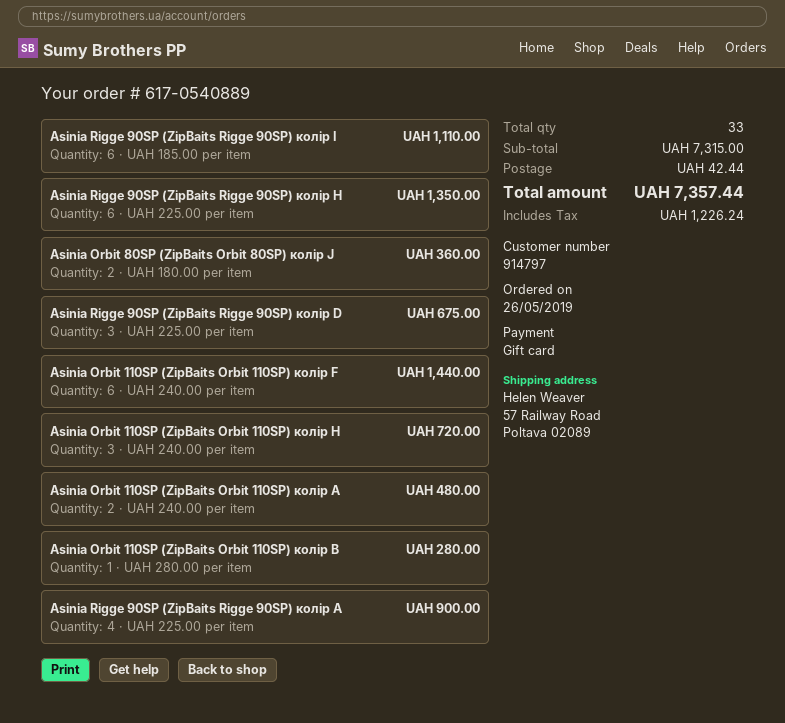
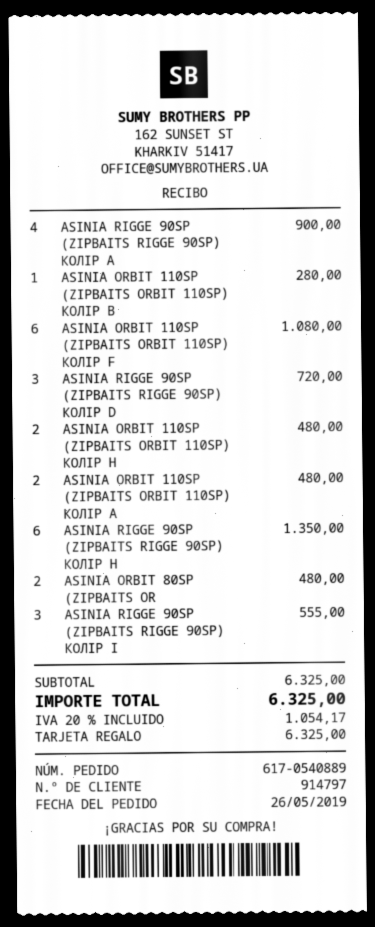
Asinia Rigge 90SP (ZipBaits Rigge 90SP) колір I: 6 for 1110.00 -> 3 for 555.00
Asinia Orbit 80SP (ZipBaits Orbit 80SP) колір J: 2 for 360.00 -> 2 for 480.00
Asinia Rigge 90SP (ZipBaits Rigge 90SP) колір D: 3 for 675.00 -> 3 for 720.00
Asinia Orbit 110SP (ZipBaits Orbit 110SP) колір F: 6 for 1440.00 -> 6 for 1080.00
Asinia Orbit 110SP (ZipBaits Orbit 110SP) колір H: 3 for 720.00 -> 2 for 480.00
subtotal: 7315.00 -> 6325.00
shipping: 42.44 -> none
tax: 1226.24 -> 1054.17
total: 7357.44 -> 6325.00

